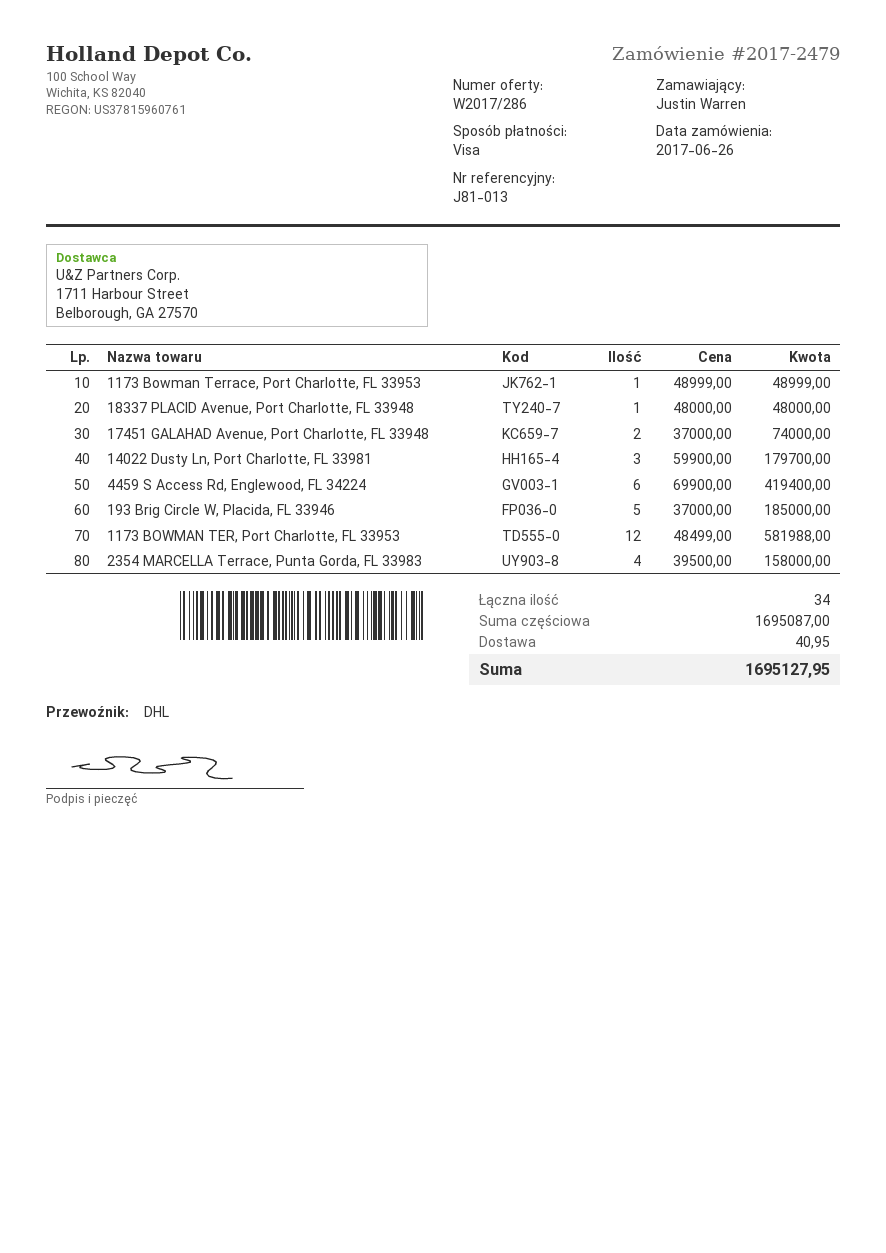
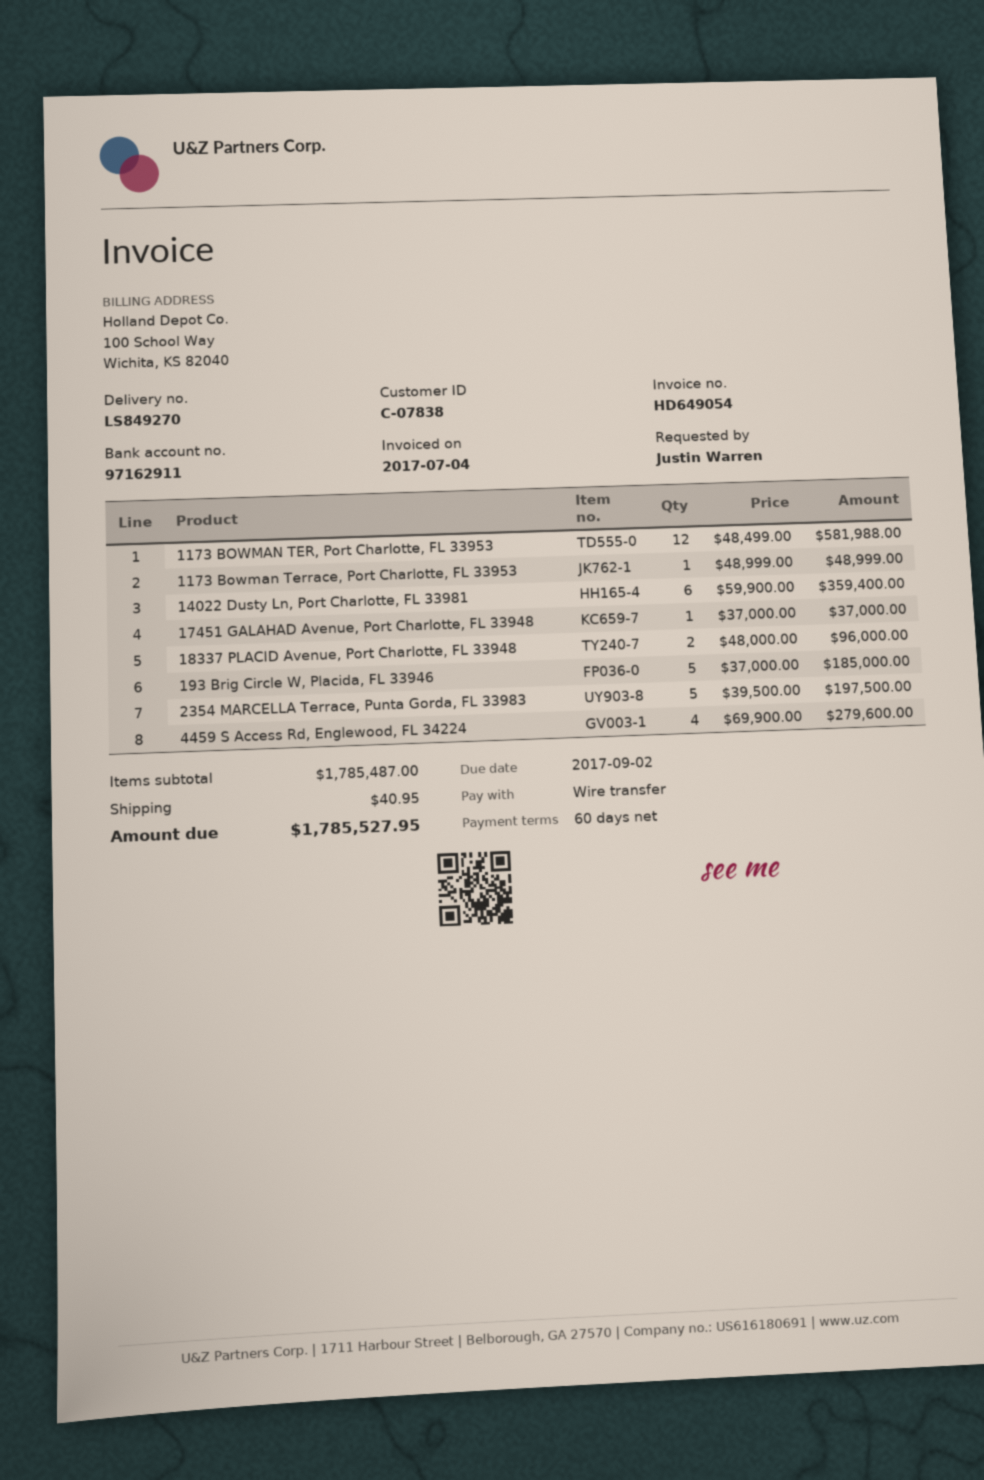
payment method: Visa -> bank transfer
18337 PLACID Avenue, Port Charlotte, FL 33948: 1 x 48000.00 = 48000.00 -> 2 x 48000.00 = 96000.00
17451 GALAHAD Avenue, Port Charlotte, FL 33948: 2 x 37000.00 = 74000.00 -> 1 x 37000.00 = 37000.00
14022 Dusty Ln, Port Charlotte, FL 33981: 3 x 59900.00 = 179700.00 -> 6 x 59900.00 = 359400.00
4459 S Access Rd, Englewood, FL 34224: 6 x 69900.00 = 419400.00 -> 4 x 69900.00 = 279600.00
2354 MARCELLA Terrace, Punta Gorda, FL 33983: 4 x 39500.00 = 158000.00 -> 5 x 39500.00 = 197500.00
subtotal: 1695087.00 -> 1785487.00
total: 1695127.95 -> 1785527.95

